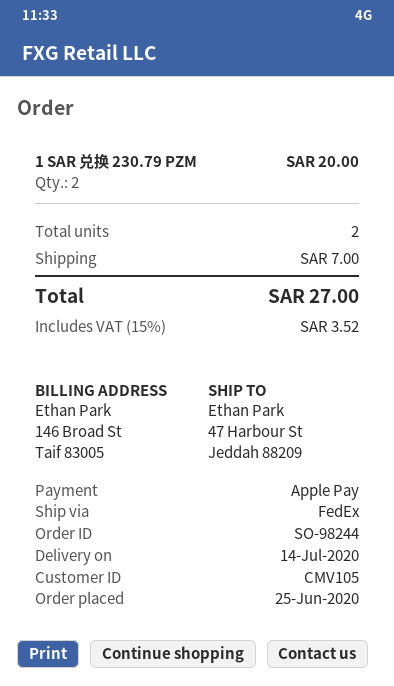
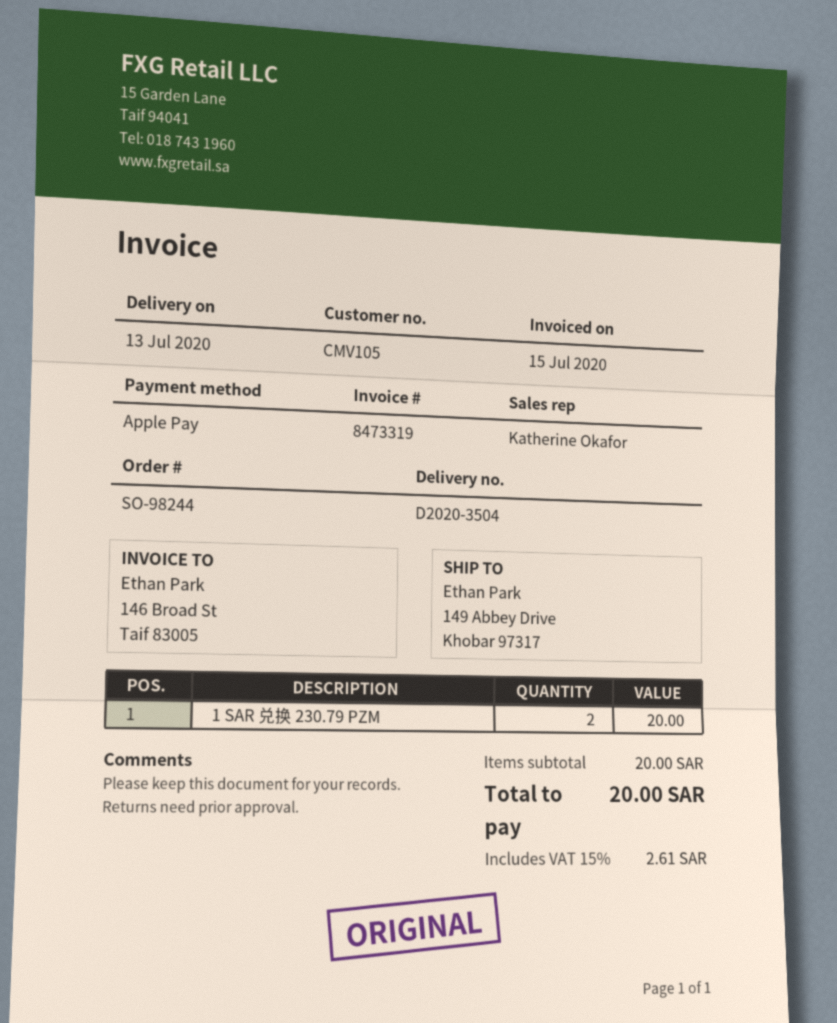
delivery date: 2020-07-14 -> 2020-07-13
ship to: 47 Harbour St, Jeddah 88209 -> 149 Abbey Drive, Khobar 97317
shipping: 7.00 -> none
tax: 15% = 3.52 -> 15% = 2.61
total: 27.00 -> 20.00

